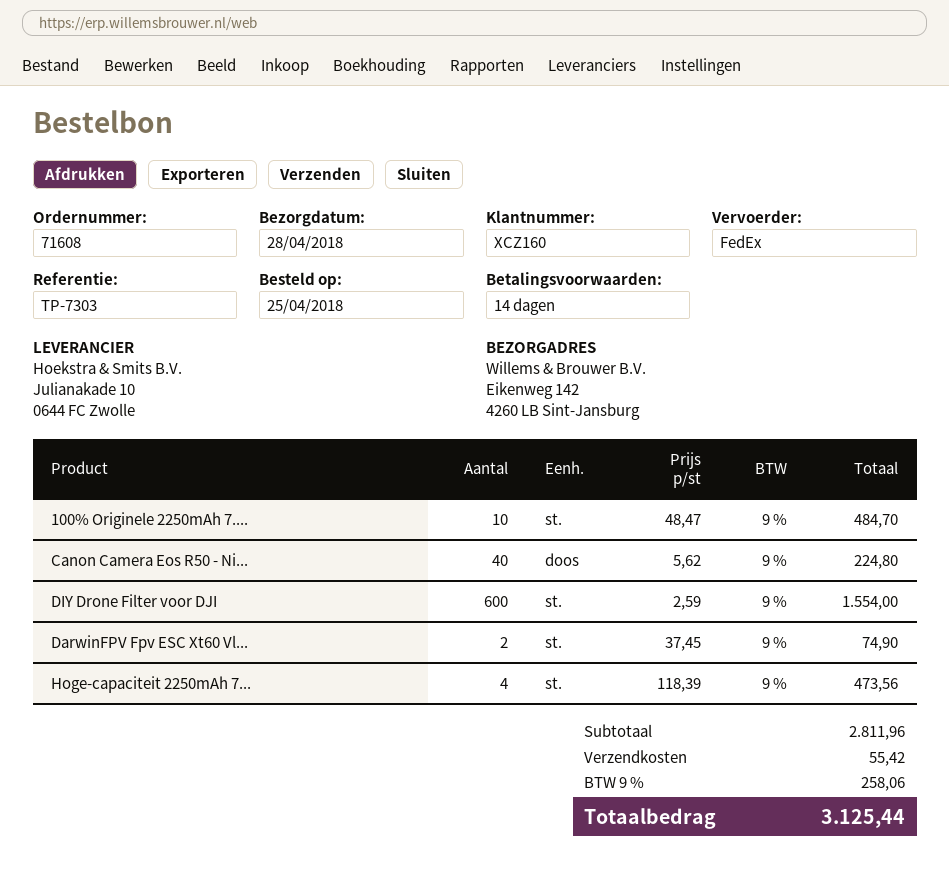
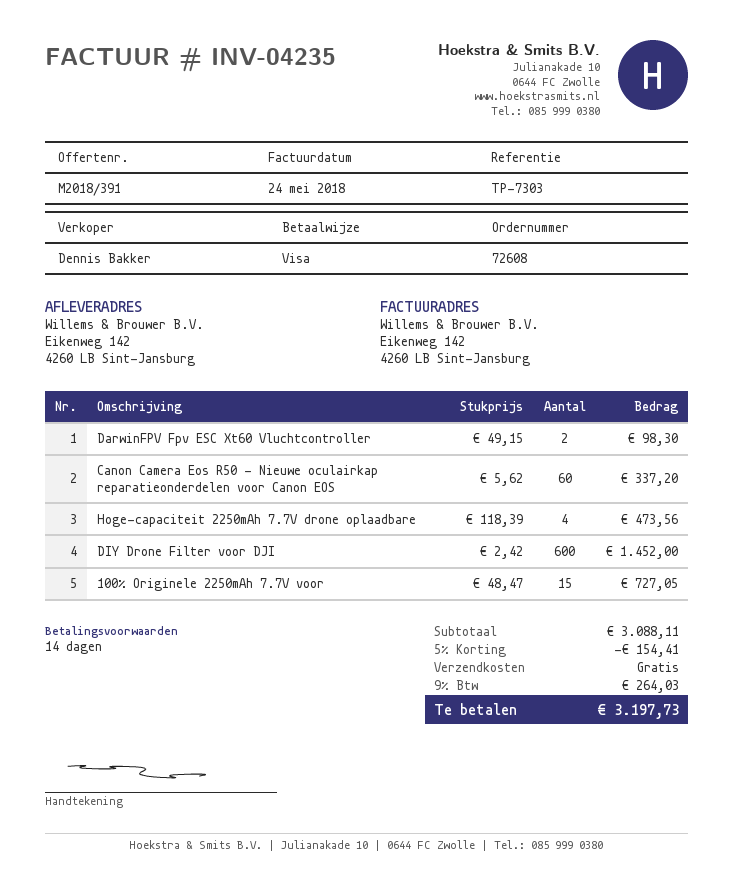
order number: 71608 -> 72608
100% Originele 2250mAh 7....: 10 x 48.47 = 484.70 -> 15 x 48.47 = 727.05
Canon Camera Eos R50 - Ni...: 40 x 5.62 = 224.80 -> 60 x 5.62 = 337.20
DIY Drone Filter voor DJI: 600 x 2.59 = 1554.00 -> 600 x 2.42 = 1452.00
DarwinFPV Fpv ESC Xt60 Vl...: 2 x 37.45 = 74.90 -> 2 x 49.15 = 98.30
subtotal: 2811.96 -> 3088.11
discount: none -> 5% = 154.41
shipping: 55.42 -> 0.00
tax: 9% = 258.06 -> 9% = 264.03
total: 3125.44 -> 3197.73

